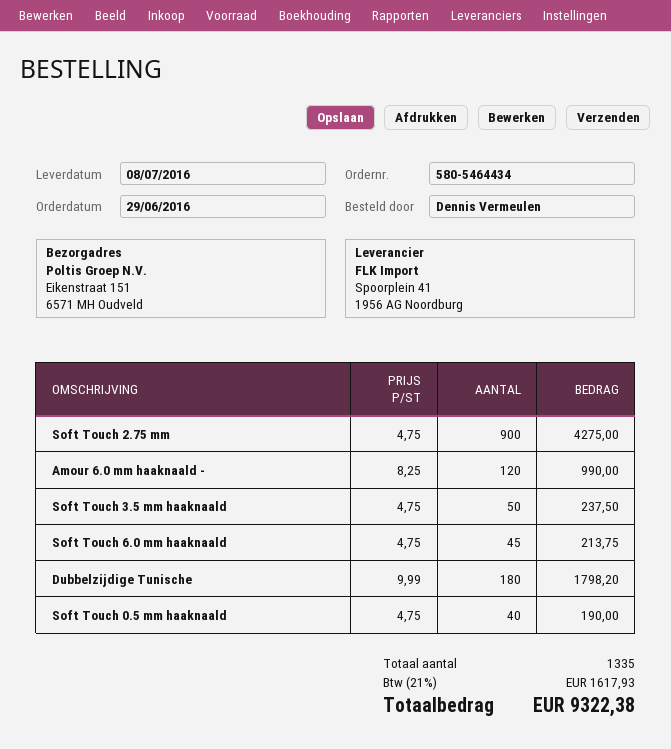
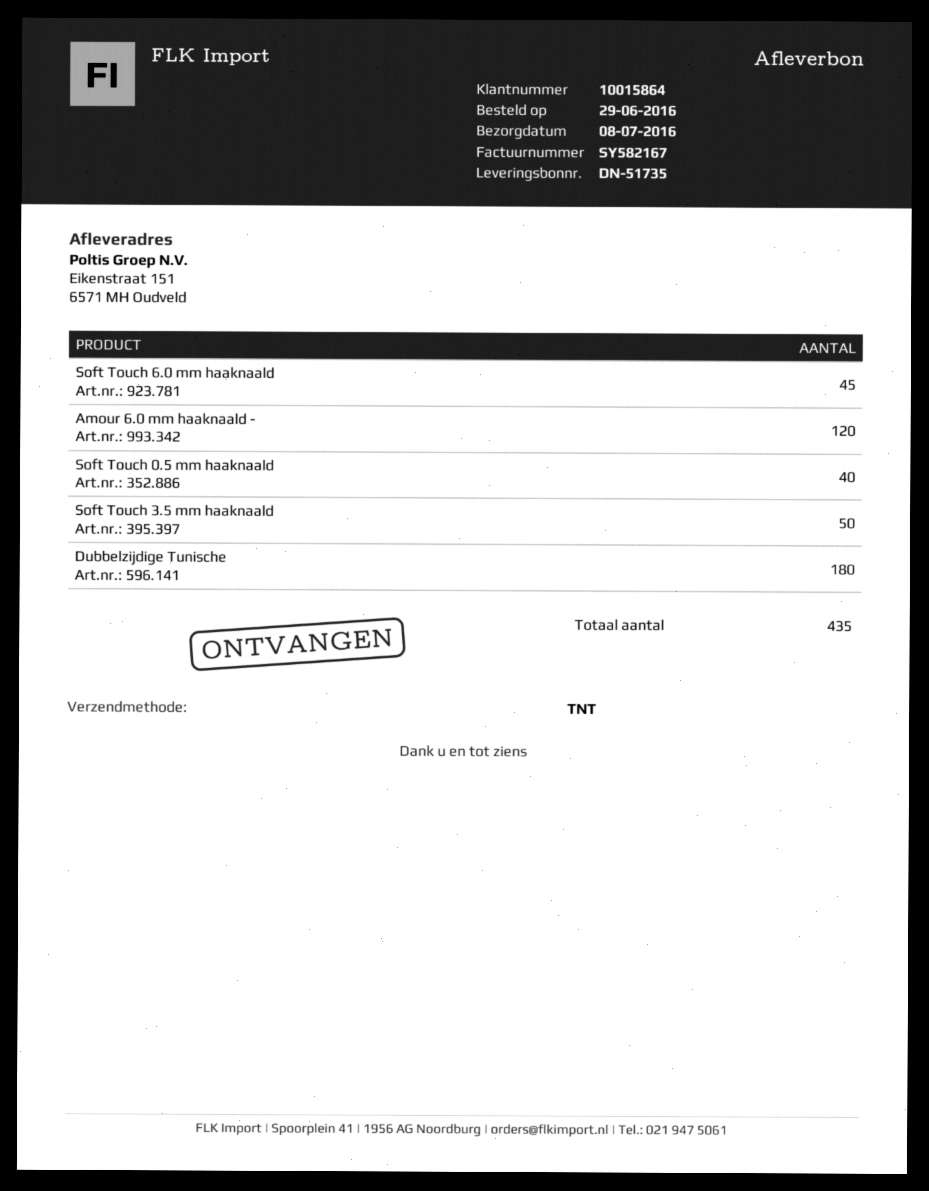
Soft Touch 2.75 mm: 900 -> none
total quantity: 1335 -> 435

